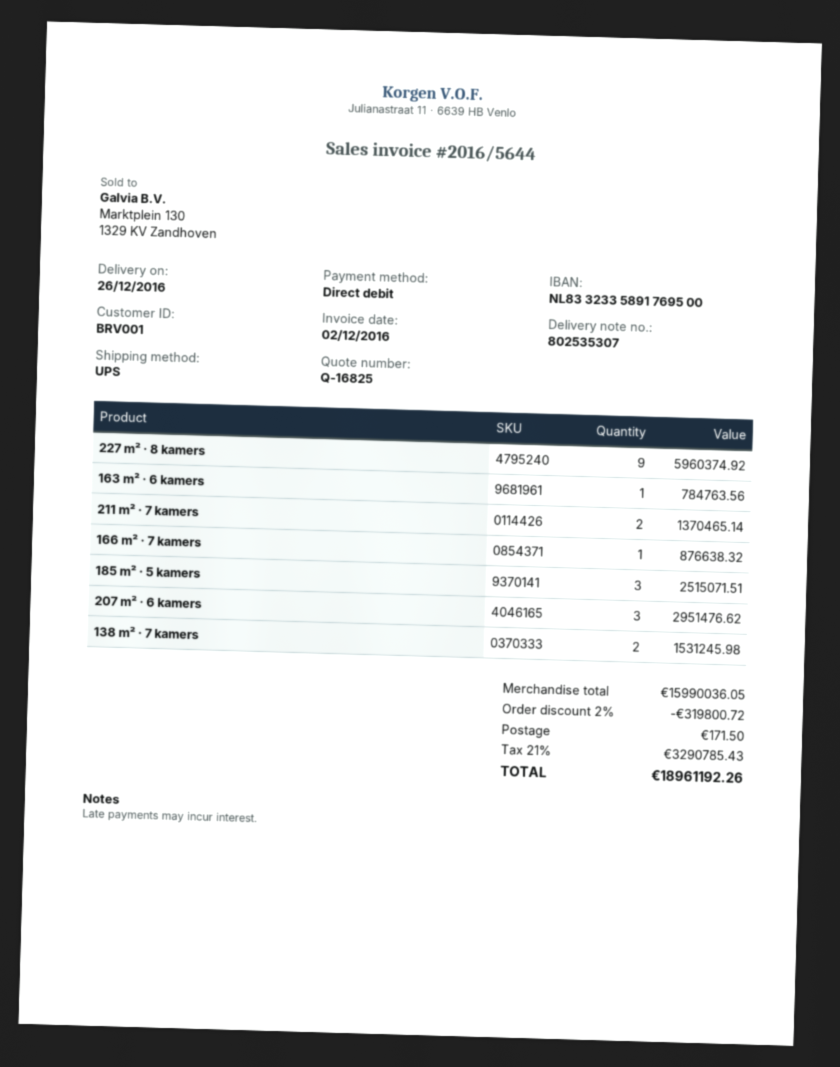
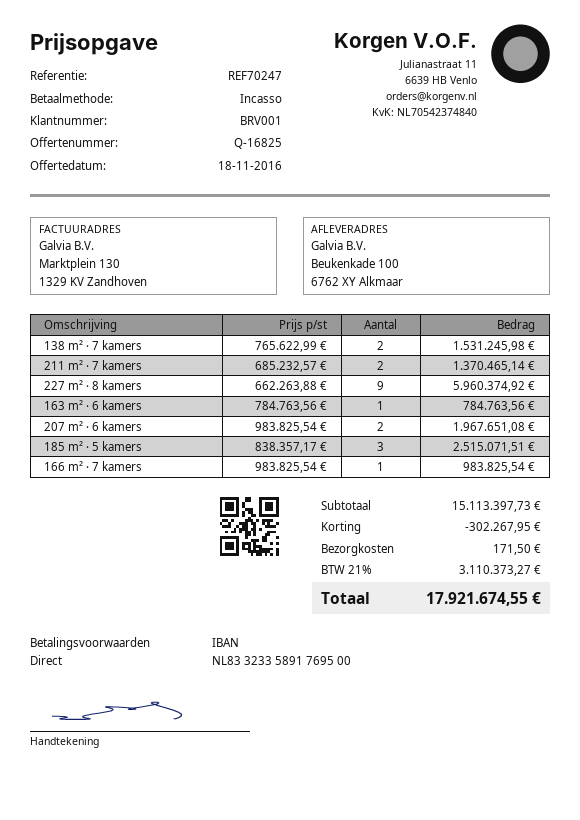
166 m² · 7 kamers: 1 for 876638.32 -> 1 for 983825.54
207 m² · 6 kamers: 3 for 2951476.62 -> 2 for 1967651.08
subtotal: 15990036.05 -> 15113397.73
discount: 319800.72 -> 302267.95
tax: 21% = 3290785.43 -> 21% = 3110373.27
total: 18961192.26 -> 17921674.55

